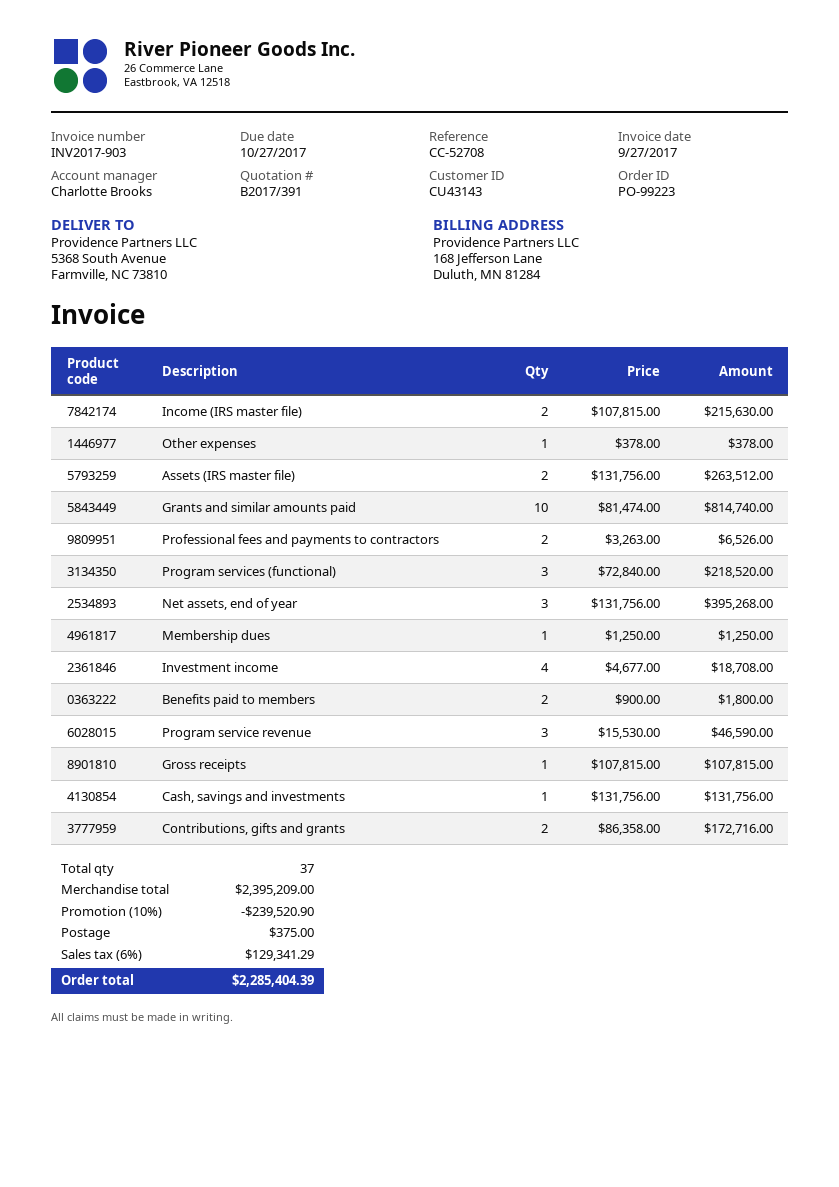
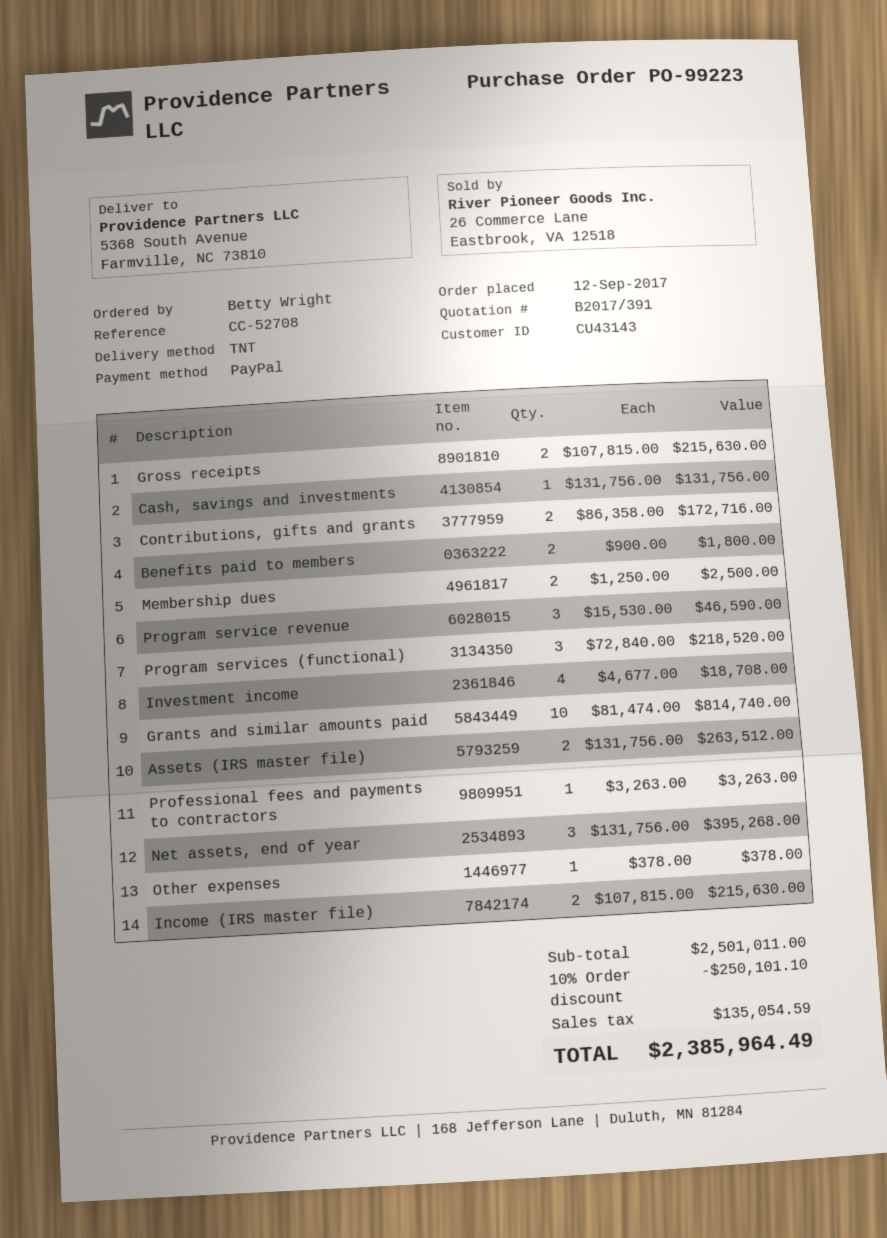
Professional fees and payments to contractors: 2 x 3263.00 = 6526.00 -> 1 x 3263.00 = 3263.00
Membership dues: 1 x 1250.00 = 1250.00 -> 2 x 1250.00 = 2500.00
Gross receipts: 1 x 107815.00 = 107815.00 -> 2 x 107815.00 = 215630.00
subtotal: 2395209.00 -> 2501011.00
discount: 10% = 239520.90 -> 10% = 250101.10
shipping: 375.00 -> none
tax: 129341.29 -> 135054.59
total: 2285404.39 -> 2385964.49

